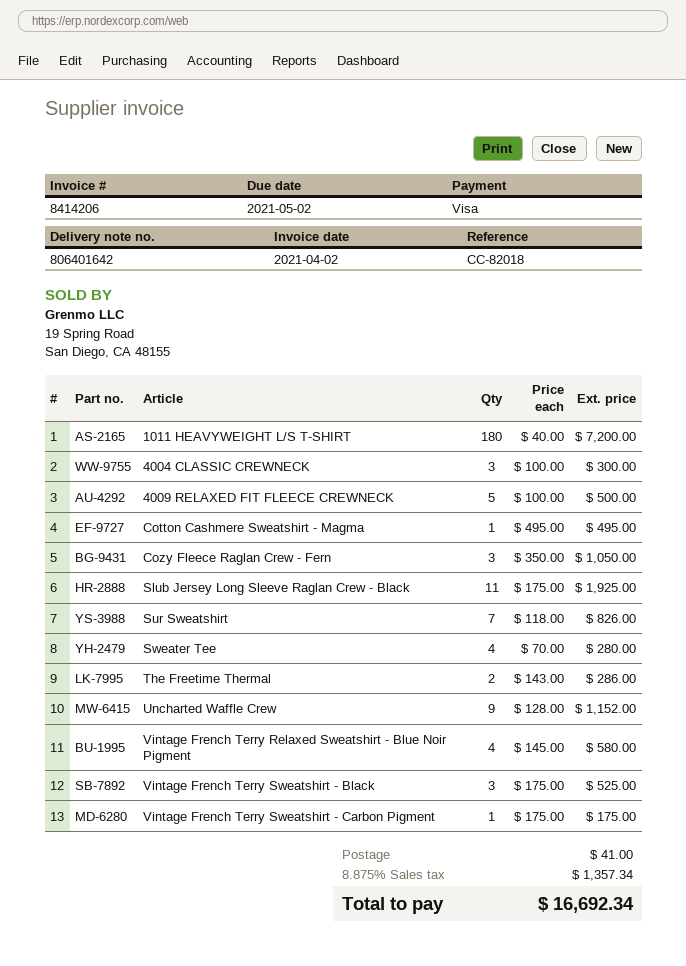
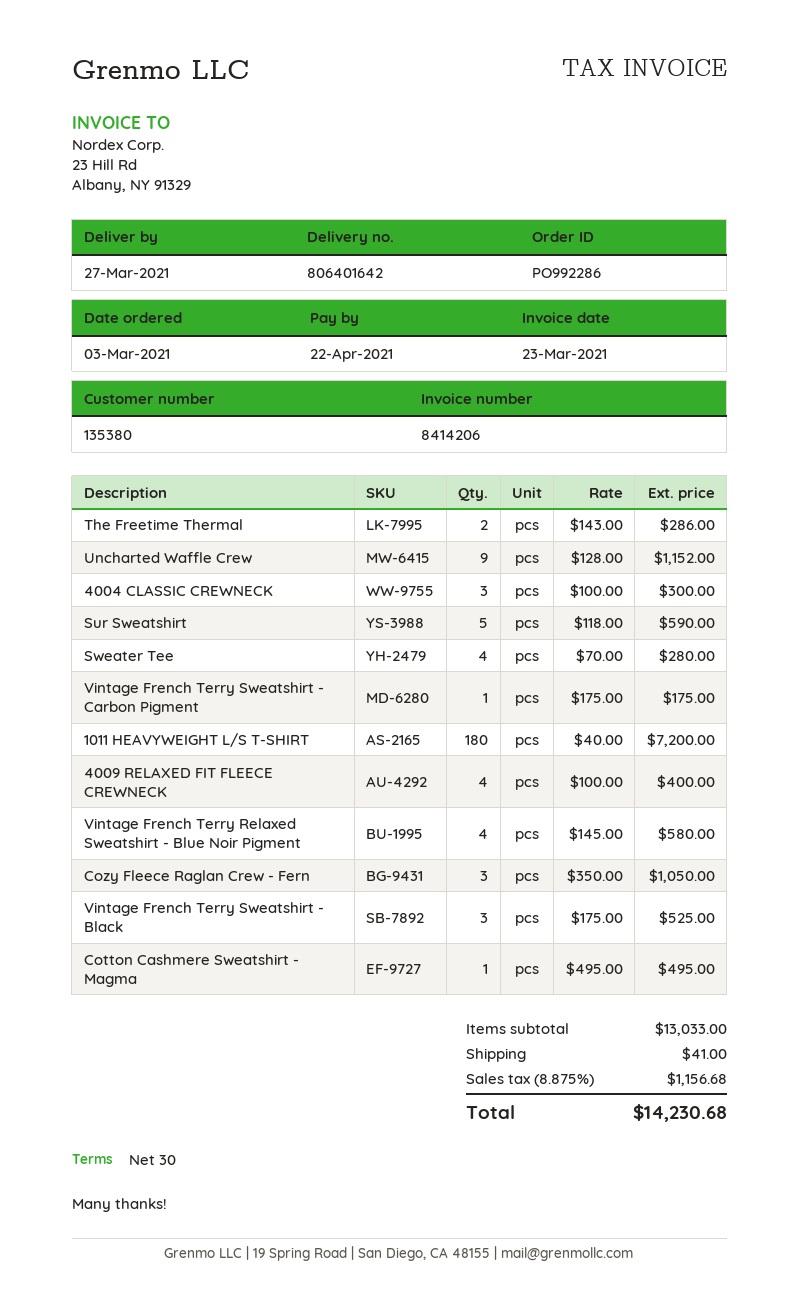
invoice date: 2021-04-02 -> 2021-03-23
due date: 2021-05-02 -> 2021-04-22
4009 RELAXED FIT FLEECE CREWNECK: 5 x 100.00 = 500.00 -> 4 x 100.00 = 400.00
Slub Jersey Long Sleeve Raglan Crew - Black: 11 x 175.00 = 1925.00 -> none
Sur Sweatshirt: 7 x 118.00 = 826.00 -> 5 x 118.00 = 590.00
tax: 8.875% = 1357.34 -> 8.875% = 1156.68
total: 16692.34 -> 14230.68

